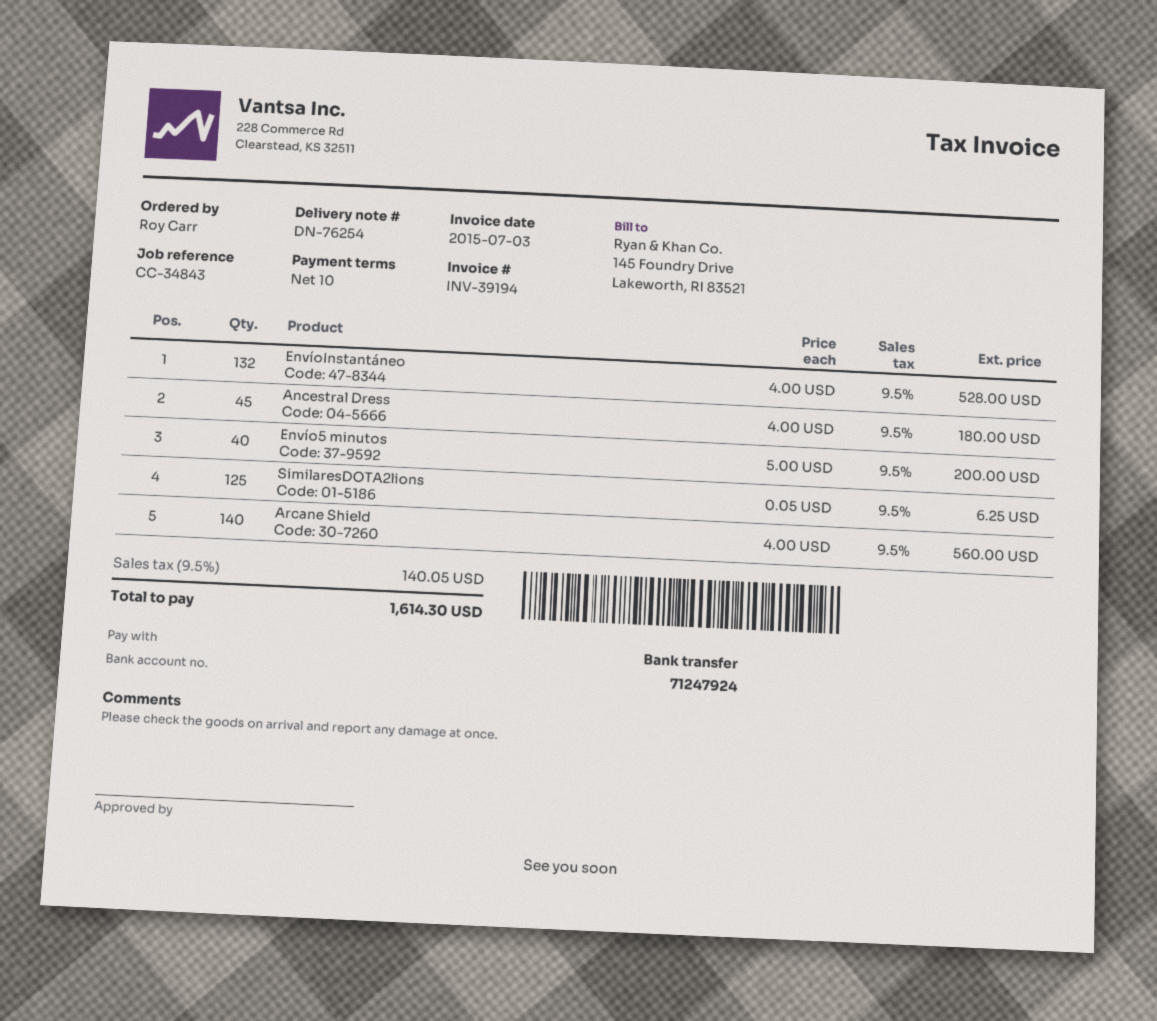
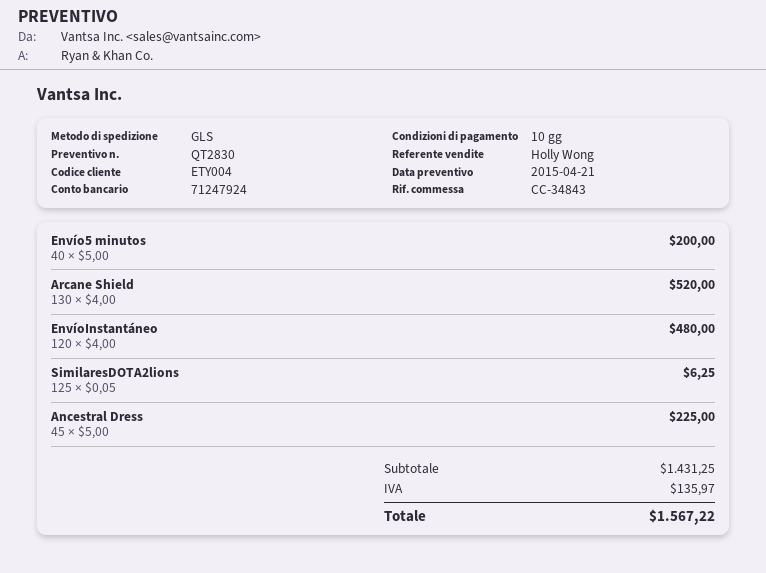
EnvíoInstantáneo: 132 x 4.00 = 528.00 -> 120 x 4.00 = 480.00
Ancestral Dress: 45 x 4.00 = 180.00 -> 45 x 5.00 = 225.00
Arcane Shield: 140 x 4.00 = 560.00 -> 130 x 4.00 = 520.00
tax: 140.05 -> 135.97
total: 1614.30 -> 1567.22

